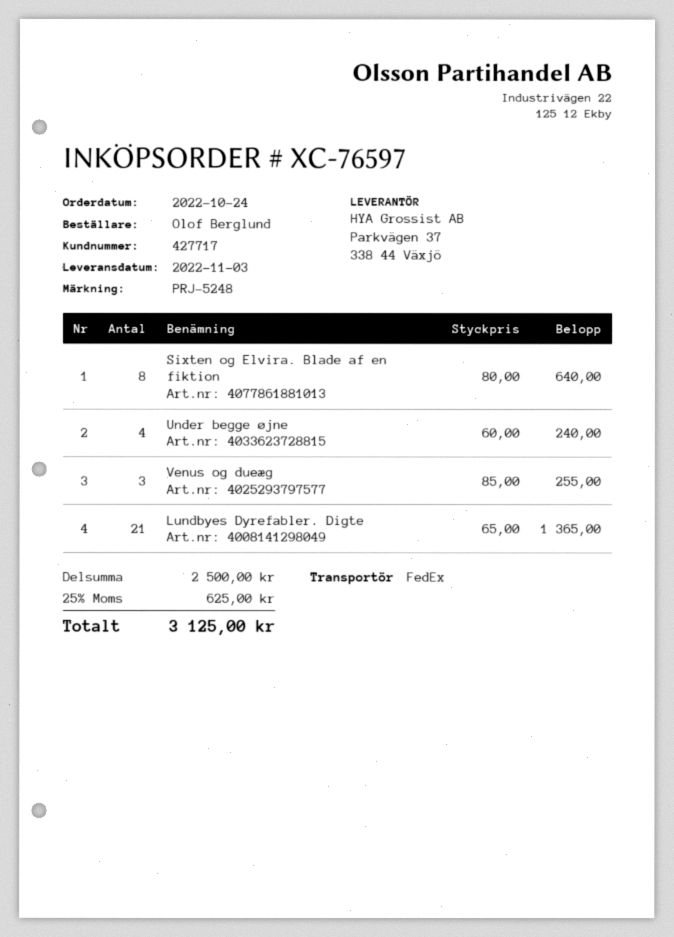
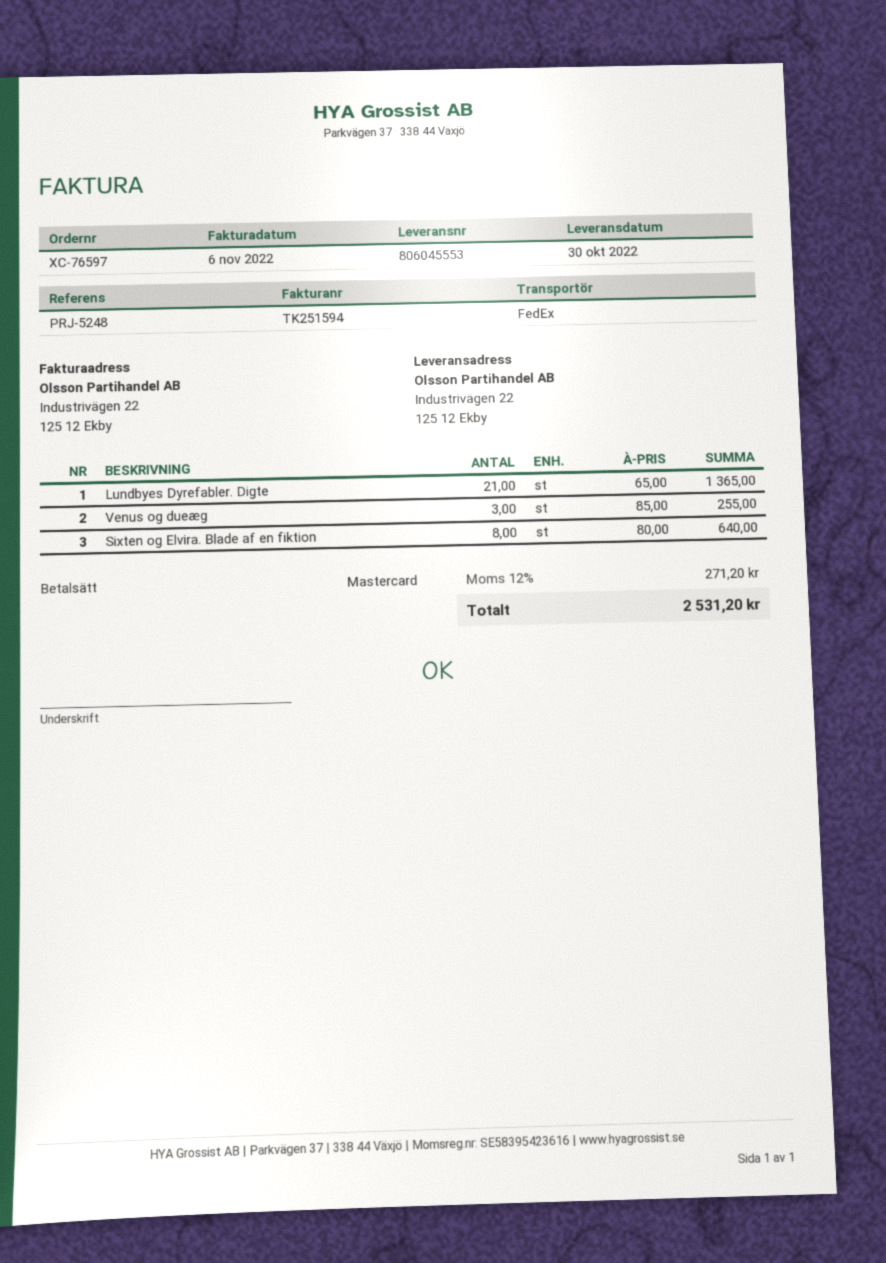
delivery date: 2022-11-03 -> 2022-10-30
Under begge øjne: 4 x 60.00 = 240.00 -> none
tax: 25% = 625.00 -> 12% = 271.20
total: 3125.00 -> 2531.20

